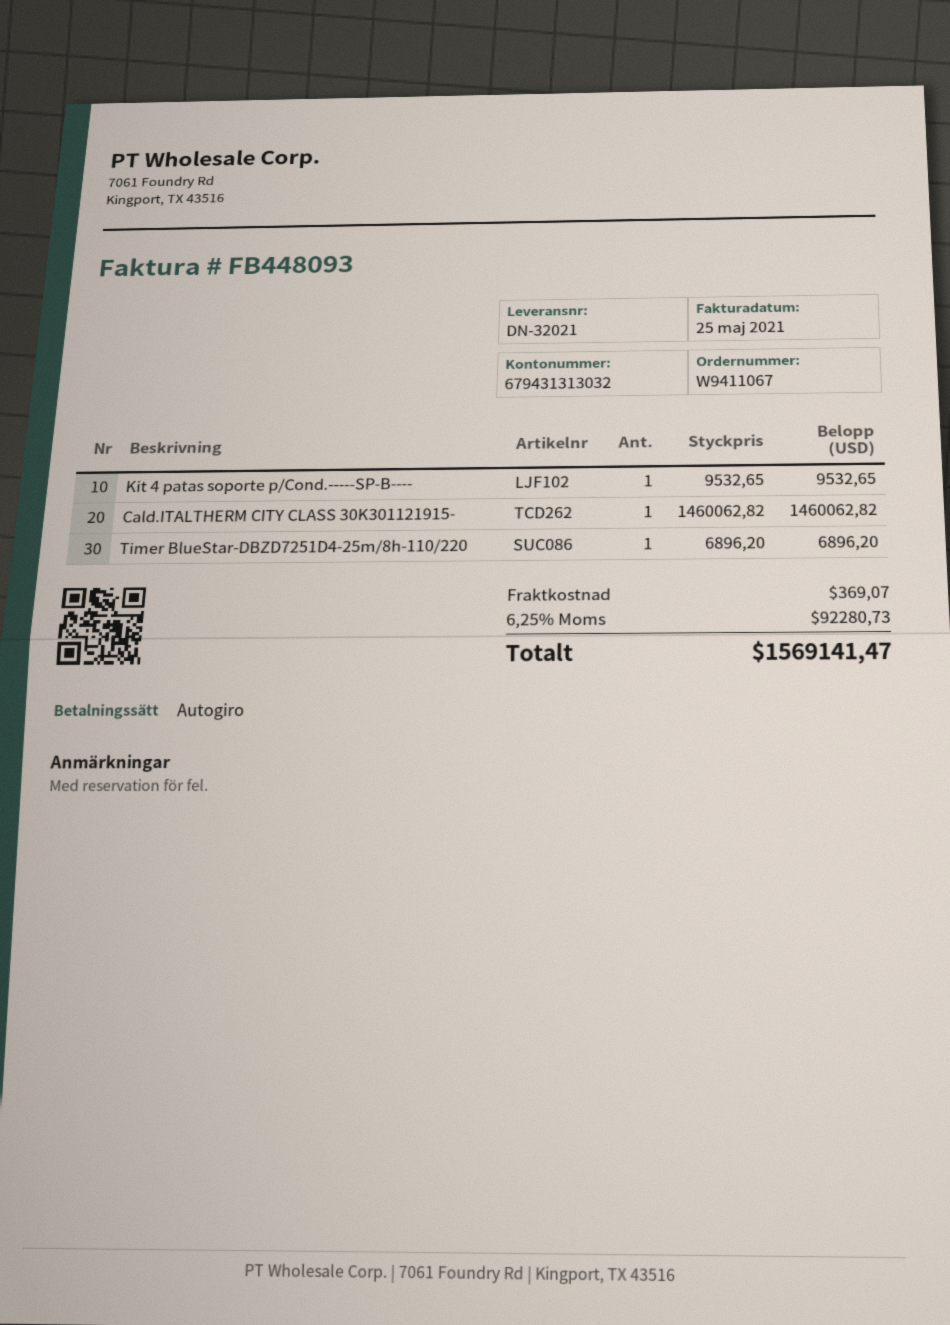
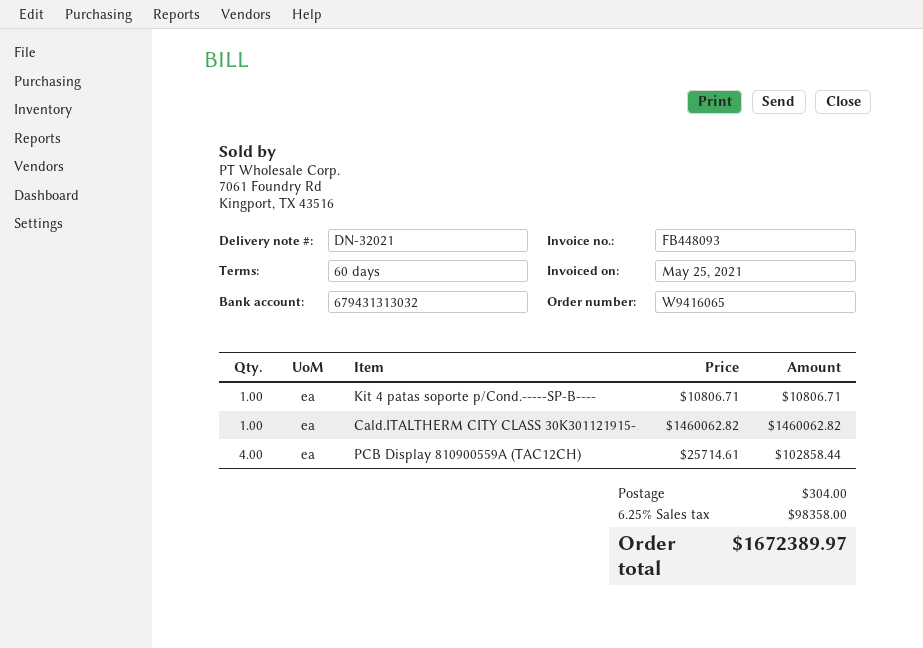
order number: W9411067 -> W9416065
Kit 4 patas soporte p/Cond.-----SP-B----: 1 x 9532.65 = 9532.65 -> 1 x 10806.71 = 10806.71
Timer BlueStar-DBZD7251D4-25m/8h-110/220: 1 x 6896.20 = 6896.20 -> none
PCB Display 810900559A (TAC12CH): none -> 4 x 25714.61 = 102858.44
shipping: 369.07 -> 304.00
tax: 6.25% = 92280.73 -> 6.25% = 98358.00
total: 1569141.47 -> 1672389.97

